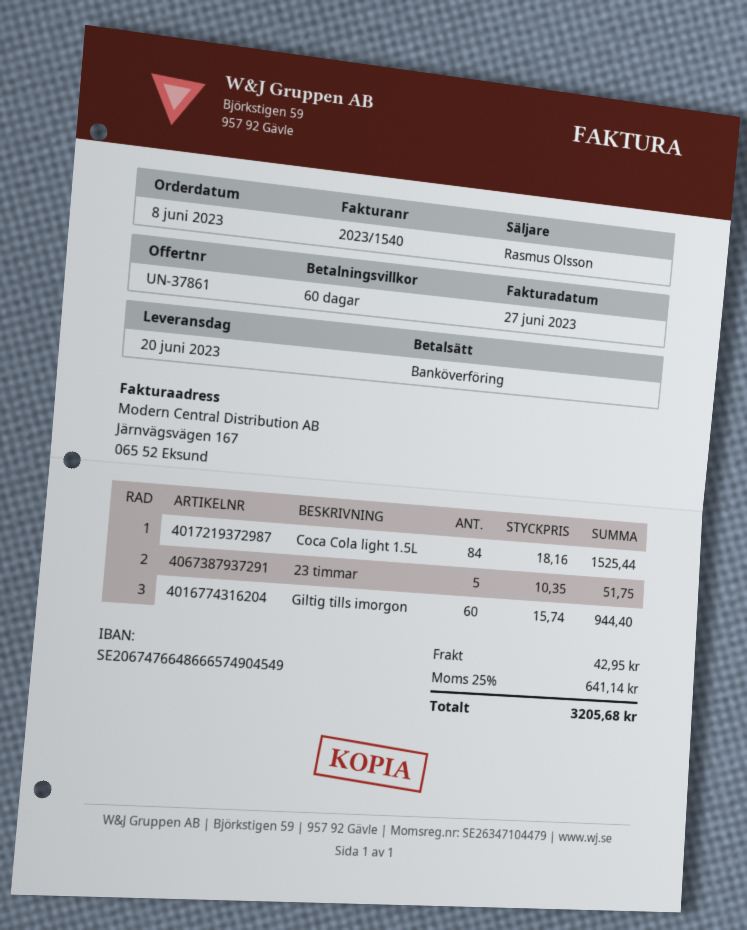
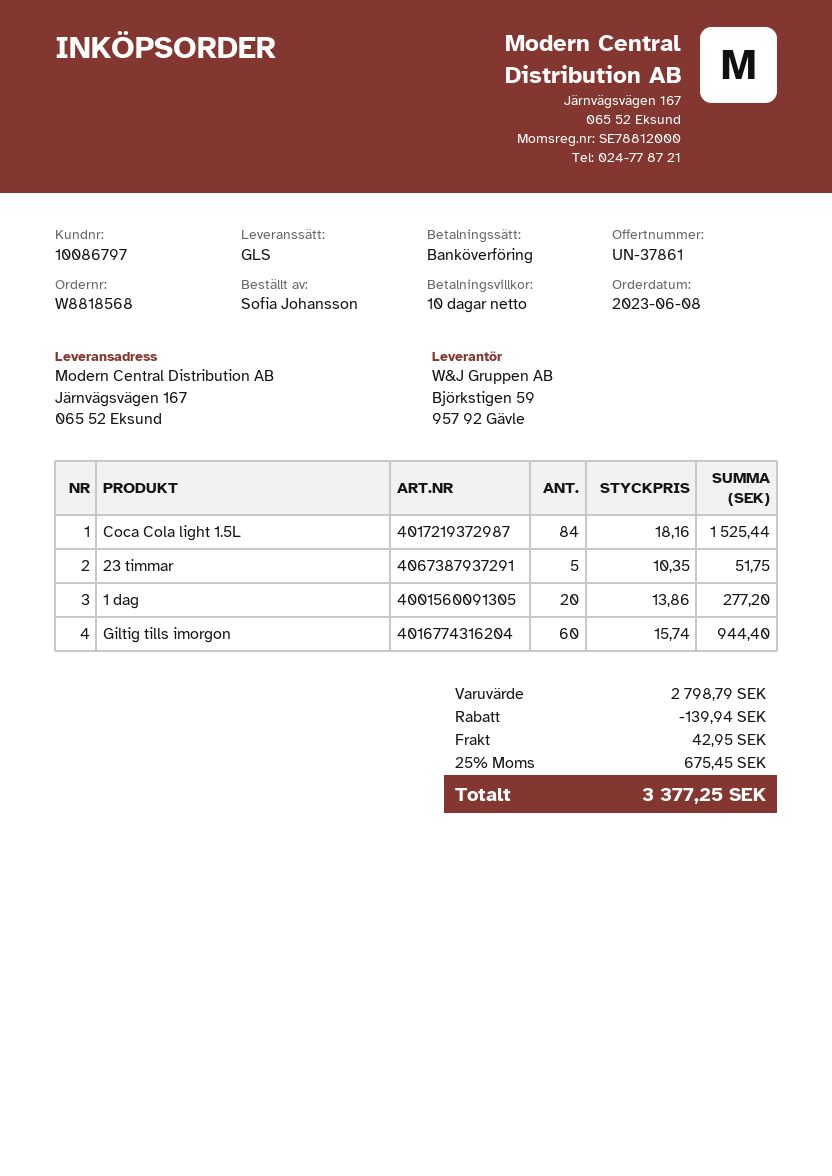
payment terms: 60 days -> 10 days
1 dag: none -> 20 x 13.86 = 277.20
discount: none -> 139.94
tax: 25% = 641.14 -> 25% = 675.45
total: 3205.68 -> 3377.25

